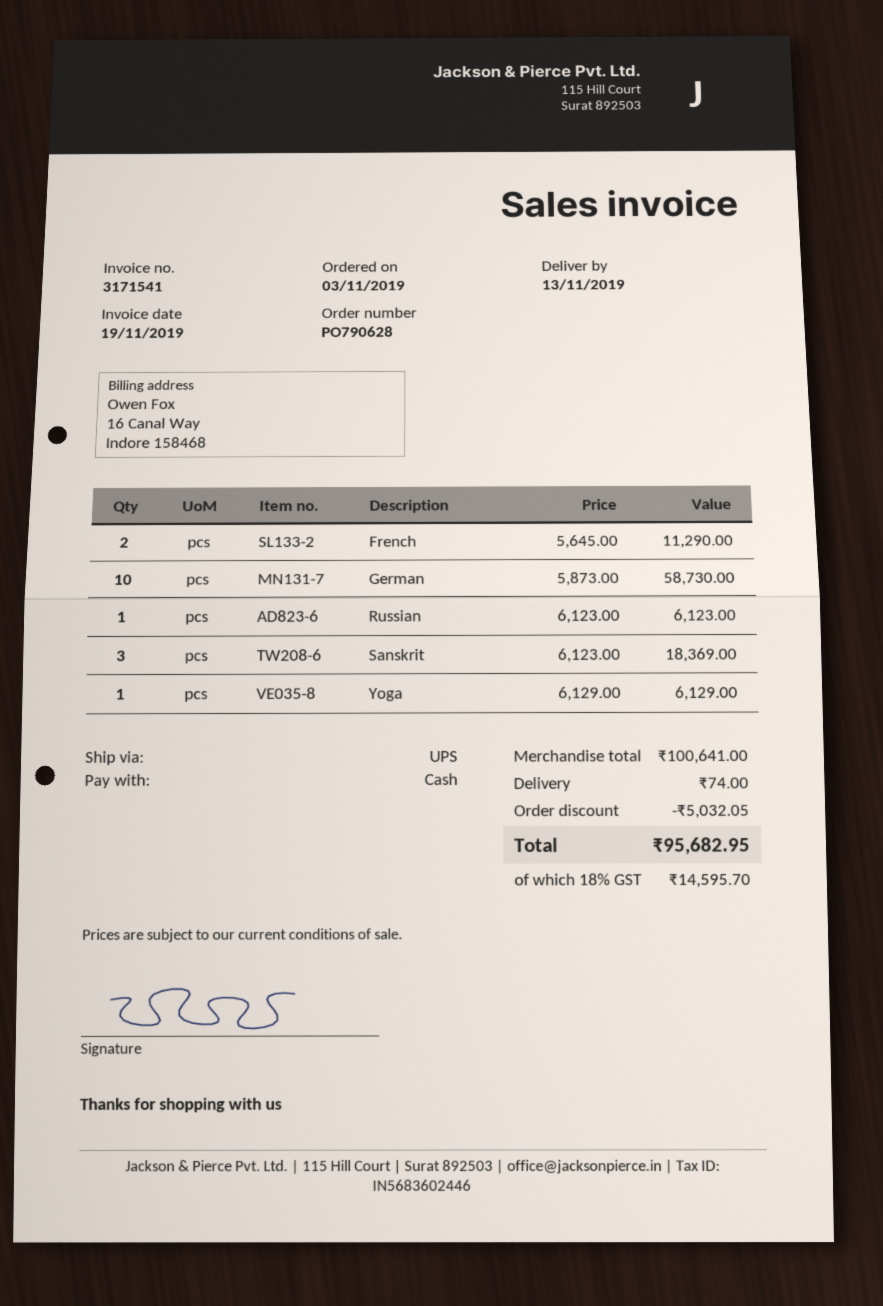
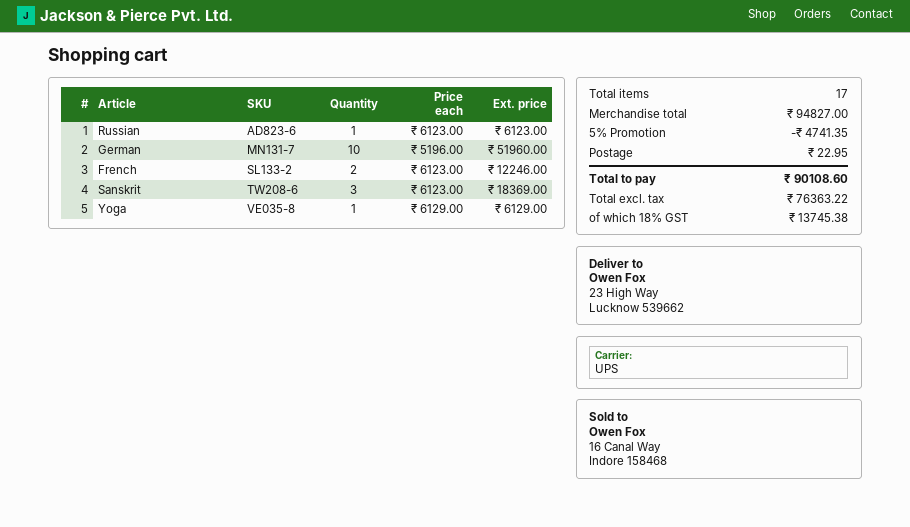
French: 2 x 5645.00 = 11290.00 -> 2 x 6123.00 = 12246.00
German: 10 x 5873.00 = 58730.00 -> 10 x 5196.00 = 51960.00
subtotal: 100641.00 -> 94827.00
discount: 5032.05 -> 4741.35
shipping: 74.00 -> 22.95
tax: 18% = 14595.70 -> 18% = 13745.38
total: 95682.95 -> 90108.60

